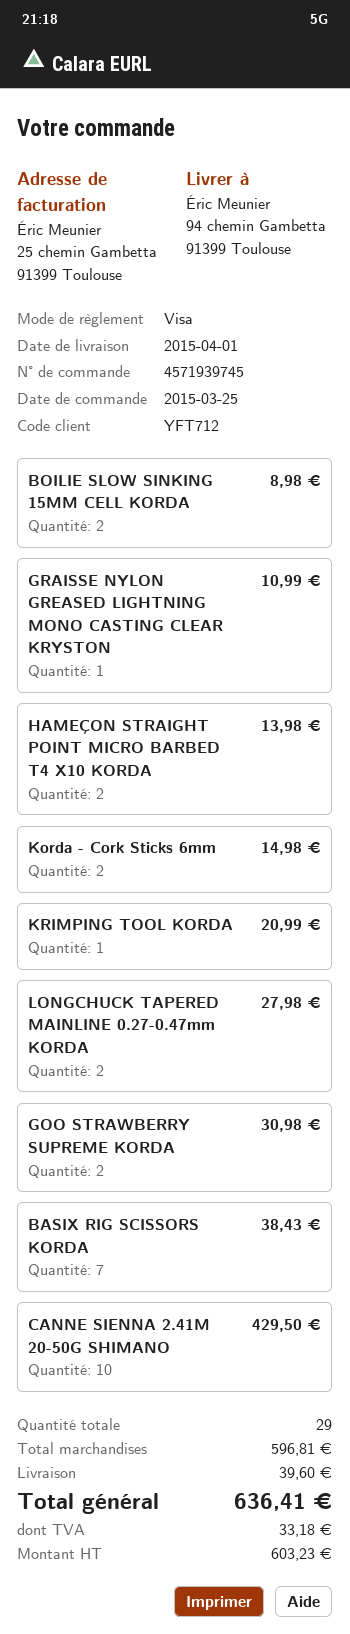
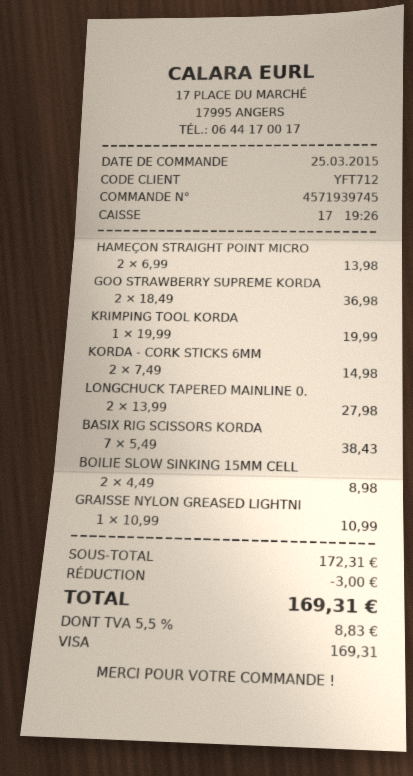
KRIMPING TOOL KORDA: 1 for 20.99 -> 1 for 19.99
GOO STRAWBERRY SUPREME KORDA: 2 for 30.98 -> 2 for 36.98
CANNE SIENNA 2.41M 20-50G SHIMANO: 10 for 429.50 -> none
subtotal: 596.81 -> 172.31
discount: none -> 3.00
shipping: 39.60 -> none
tax: 33.18 -> 8.83
total: 636.41 -> 169.31

